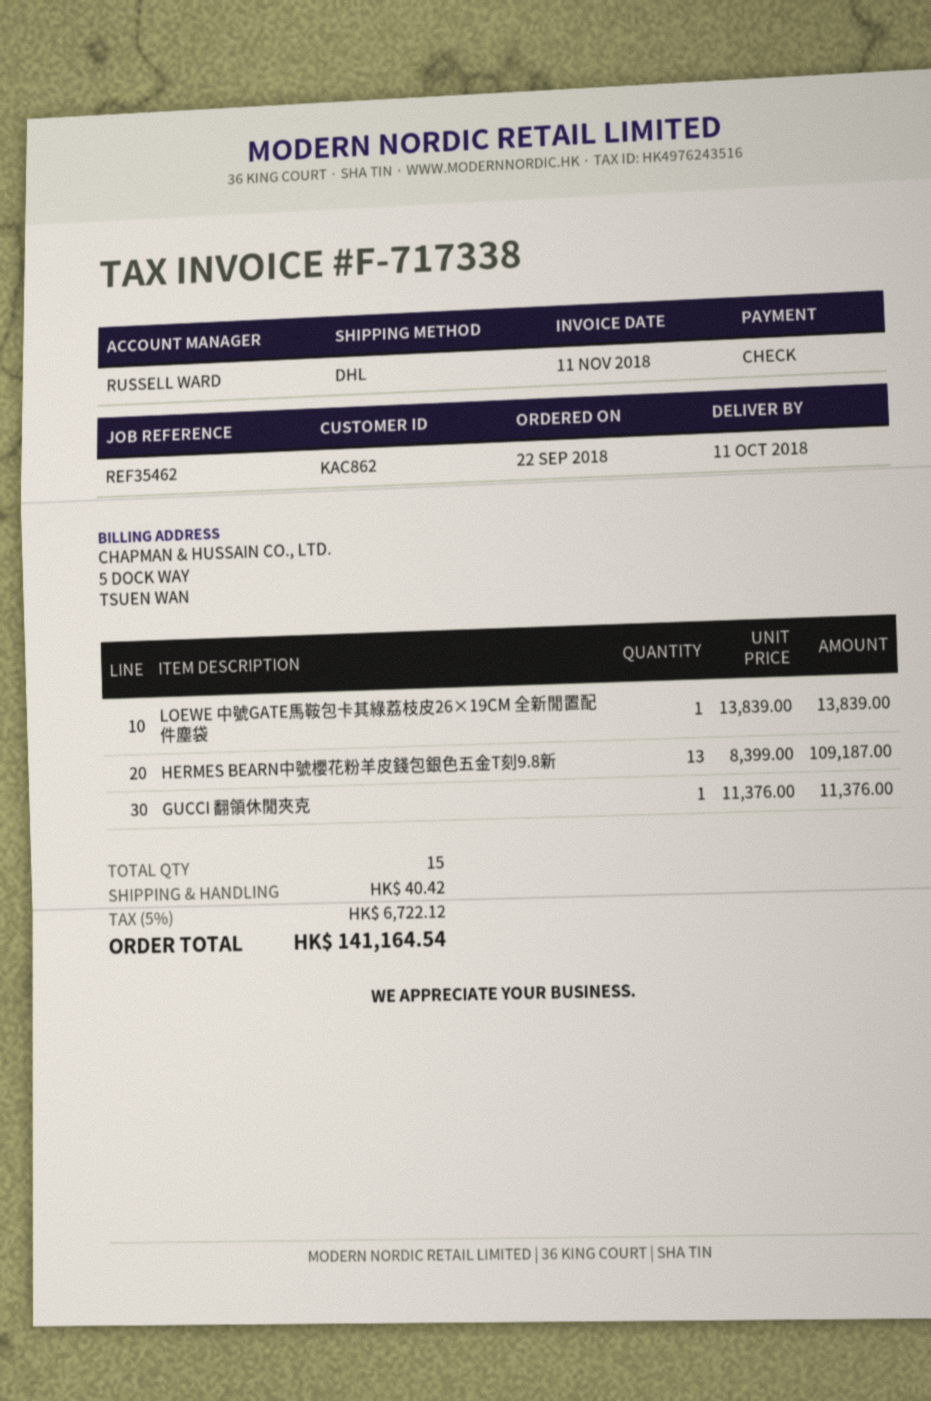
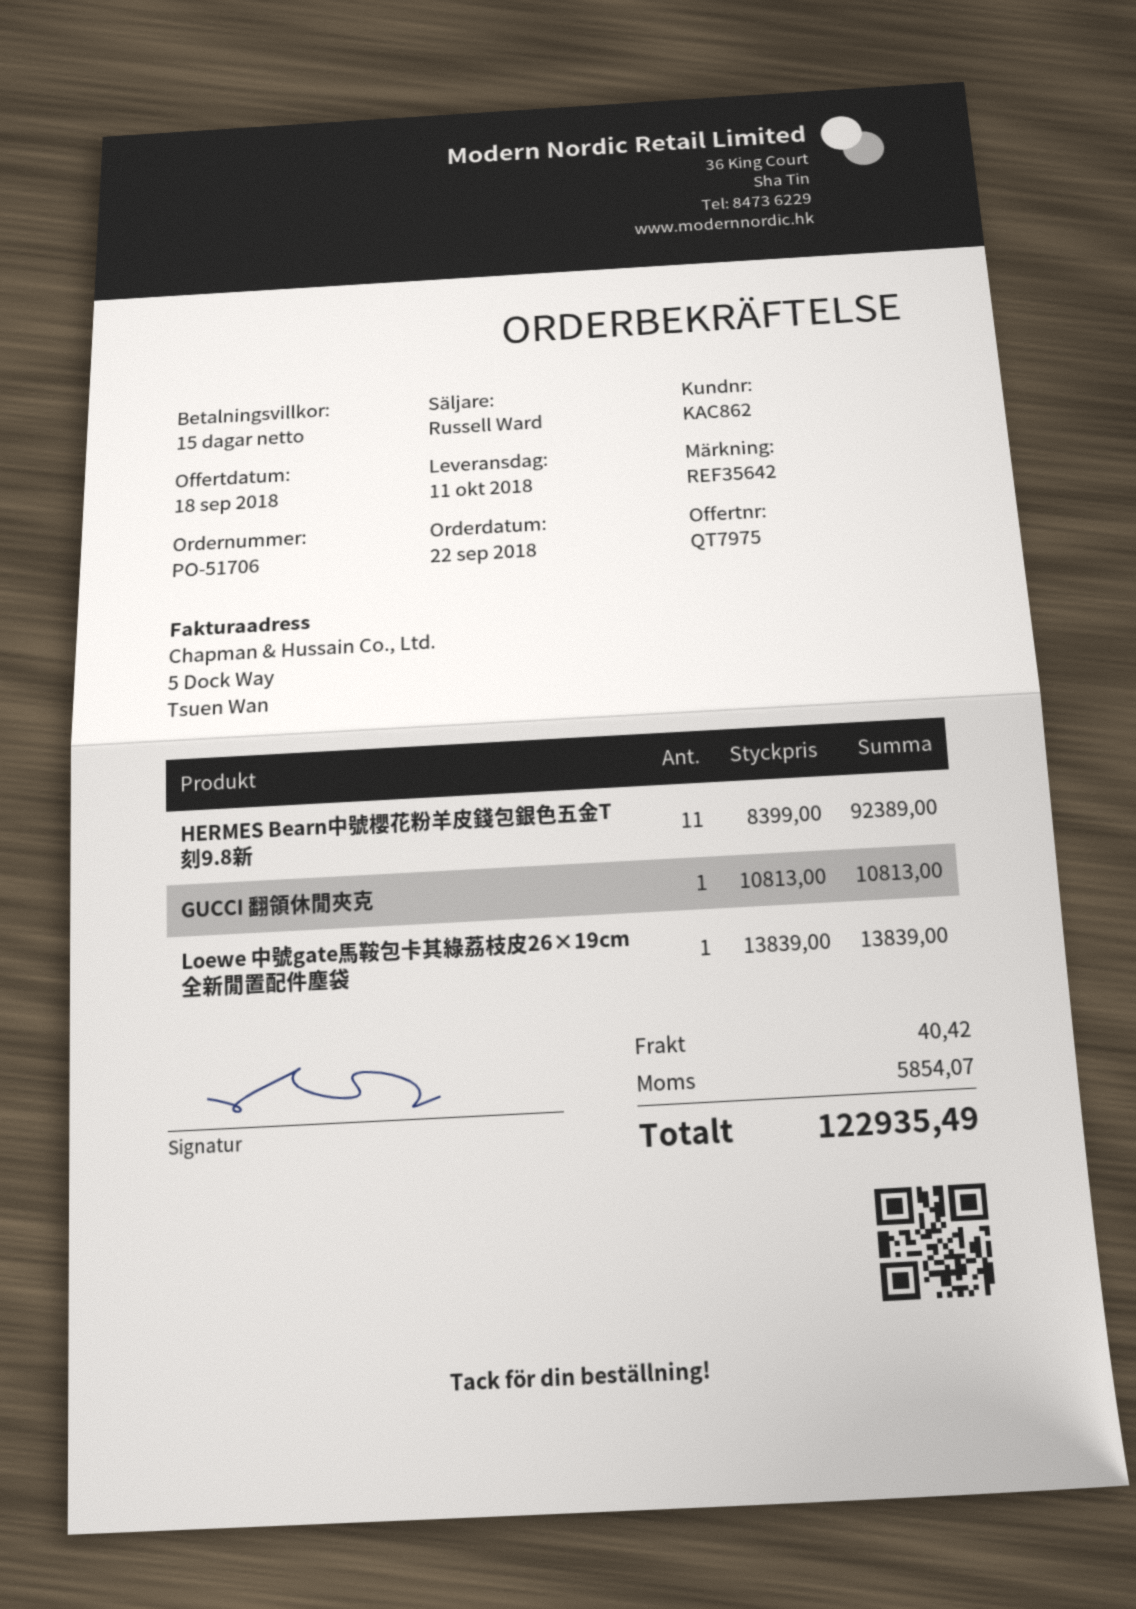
reference: REF35462 -> REF35642
HERMES BEARN中號櫻花粉羊皮錢包銀色五金T刻9.8新: 13 x 8399.00 = 109187.00 -> 11 x 8399.00 = 92389.00
GUCCI 翻領休閒夾克: 1 x 11376.00 = 11376.00 -> 1 x 10813.00 = 10813.00
tax: 6722.12 -> 5854.07
total: 141164.54 -> 122935.49

